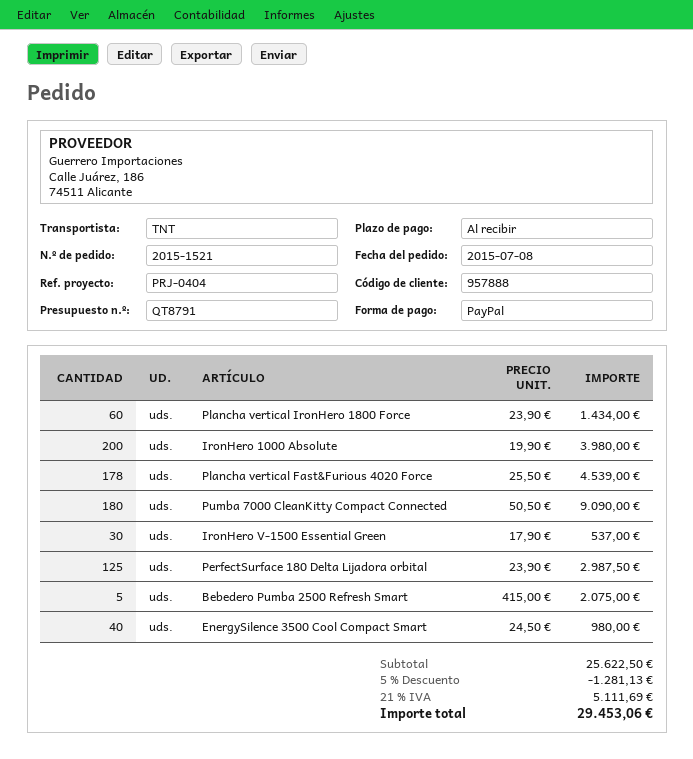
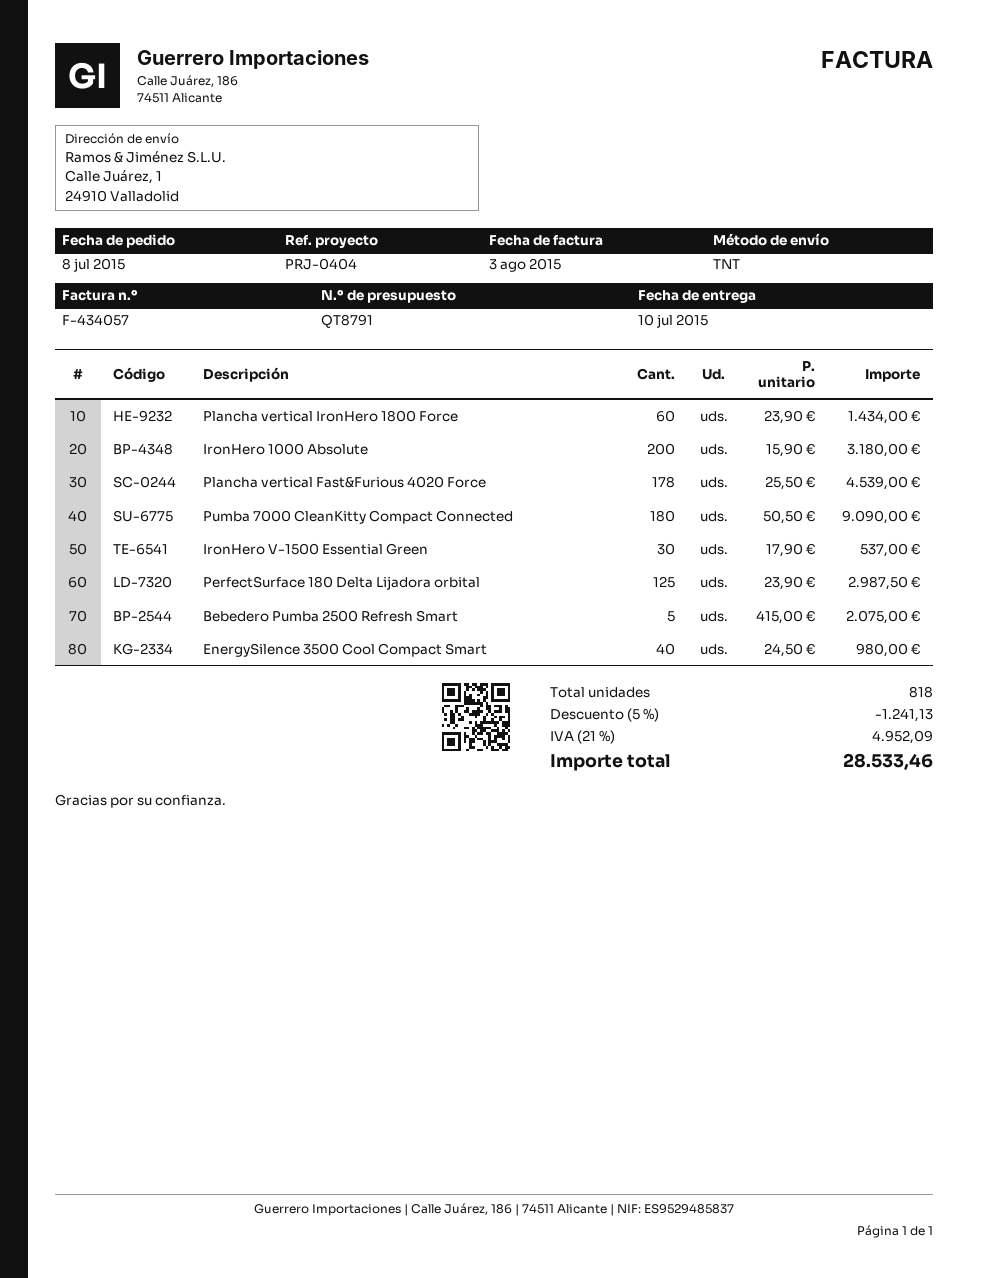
IronHero 1000 Absolute: 200 x 19.90 = 3980.00 -> 200 x 15.90 = 3180.00
discount: 5% = 1281.13 -> 5% = 1241.13
tax: 21% = 5111.69 -> 21% = 4952.09
total: 29453.06 -> 28533.46

